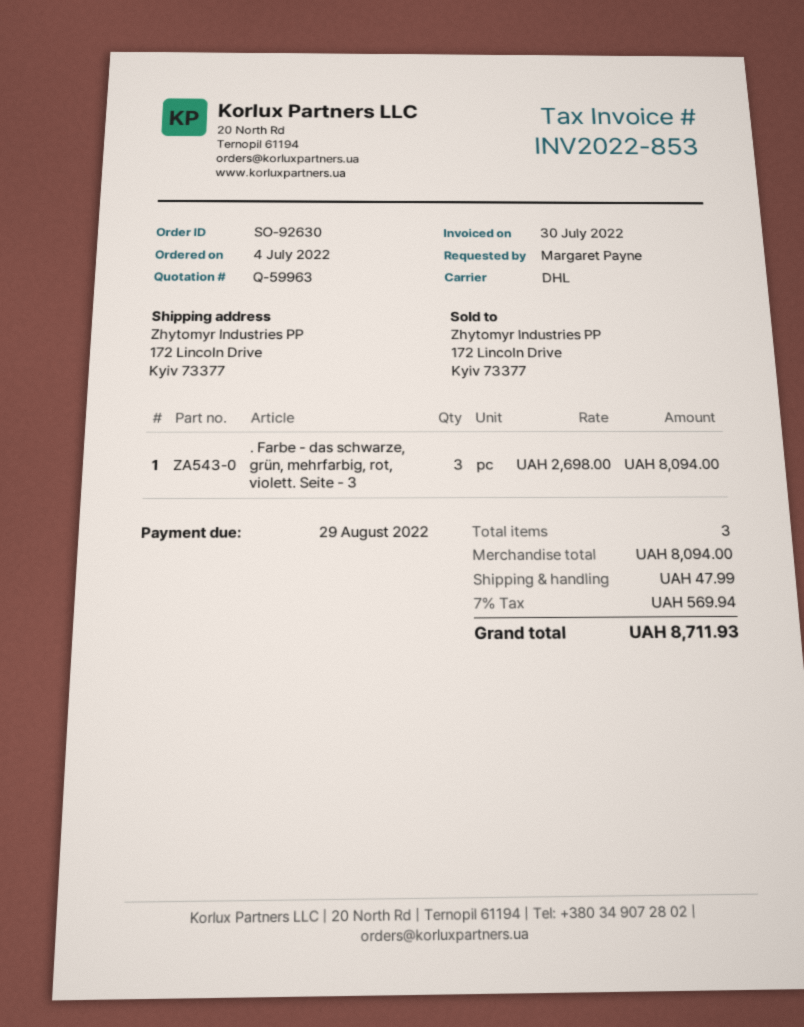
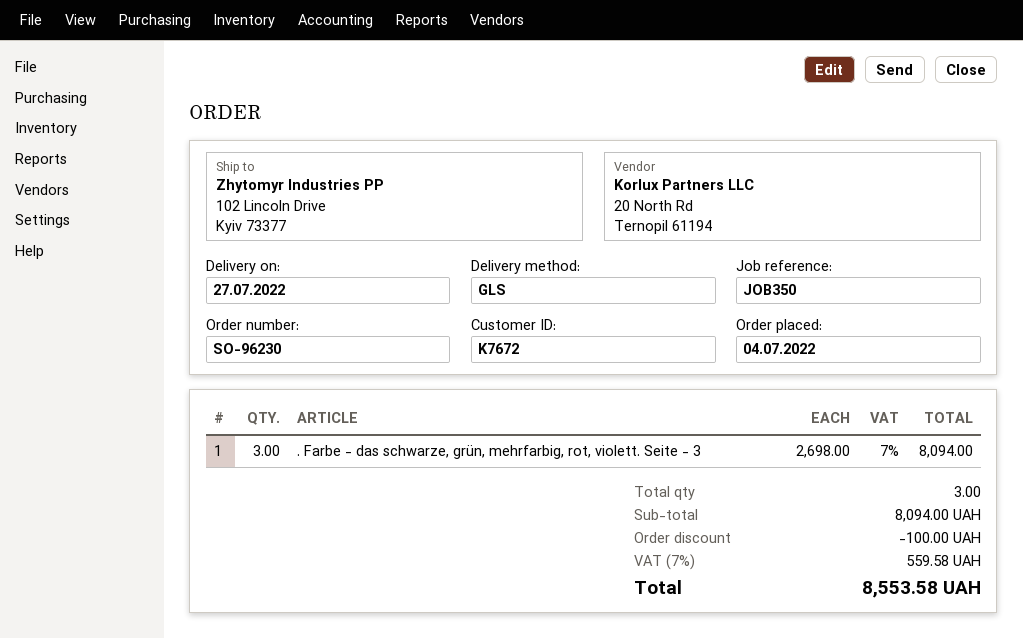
order number: SO-92630 -> SO-96230
shipping method: DHL -> GLS
ship to: 172 Lincoln Drive, Kyiv 73377 -> 102 Lincoln Drive, Kyiv 73377
discount: none -> 100.00
shipping: 47.99 -> none
tax: 7% = 569.94 -> 7% = 559.58
total: 8711.93 -> 8553.58

